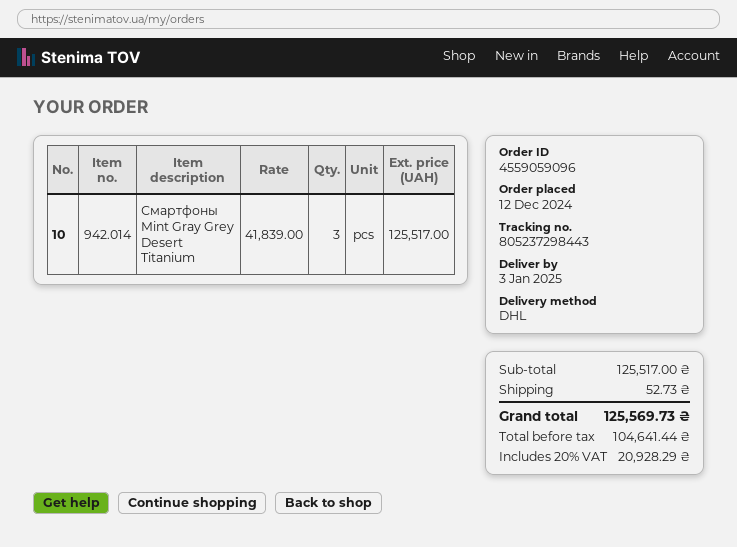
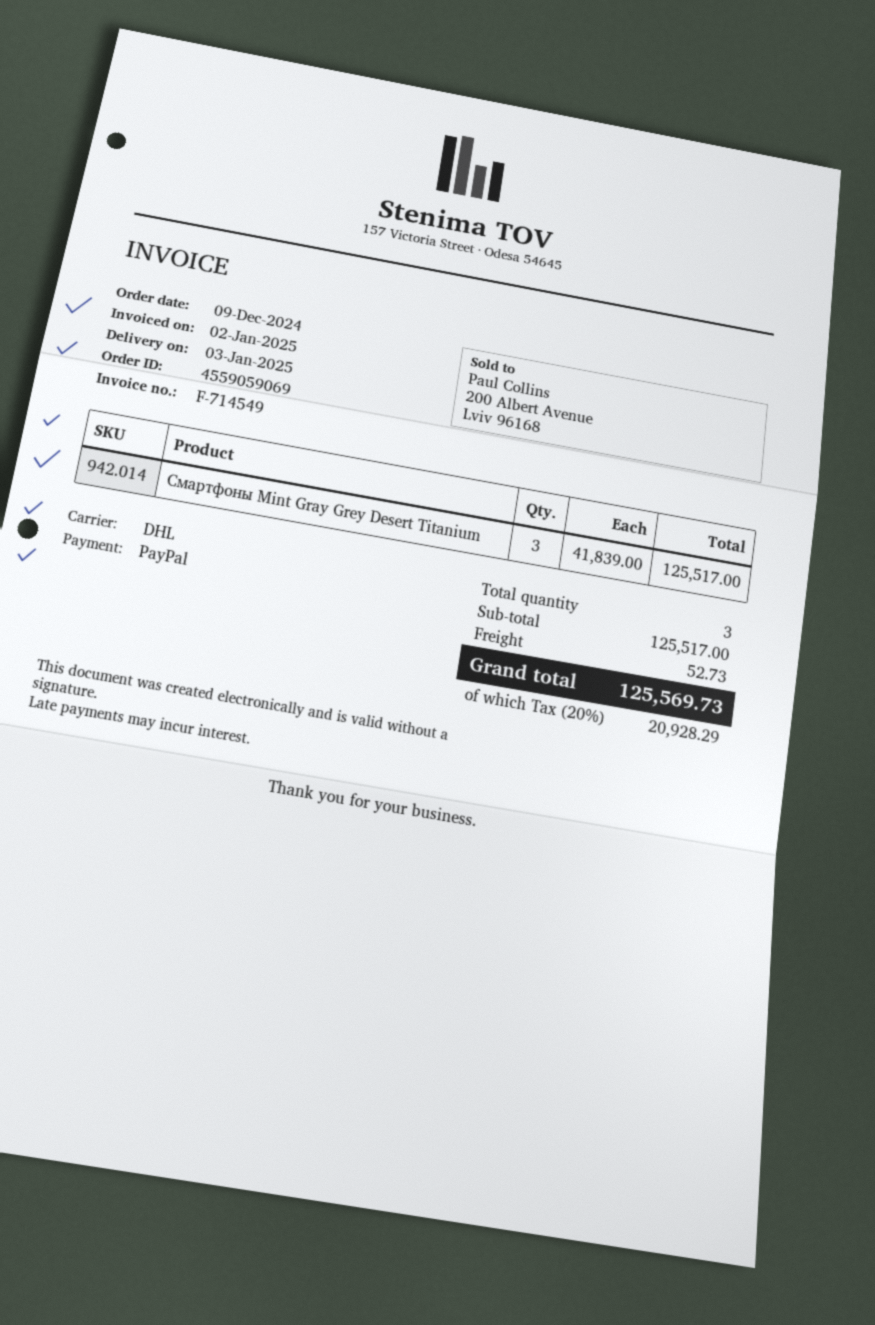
order number: 4559059096 -> 4559059069
order date: 2024-12-12 -> 2024-12-09

